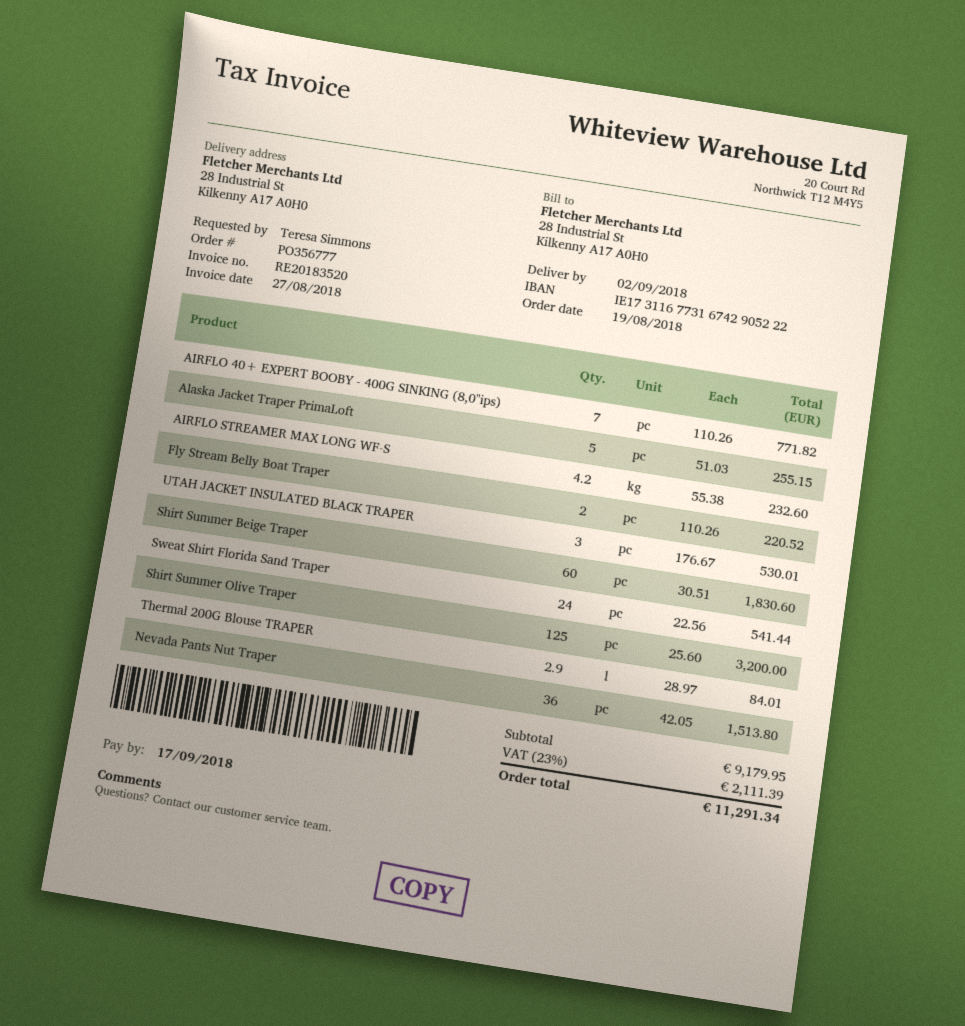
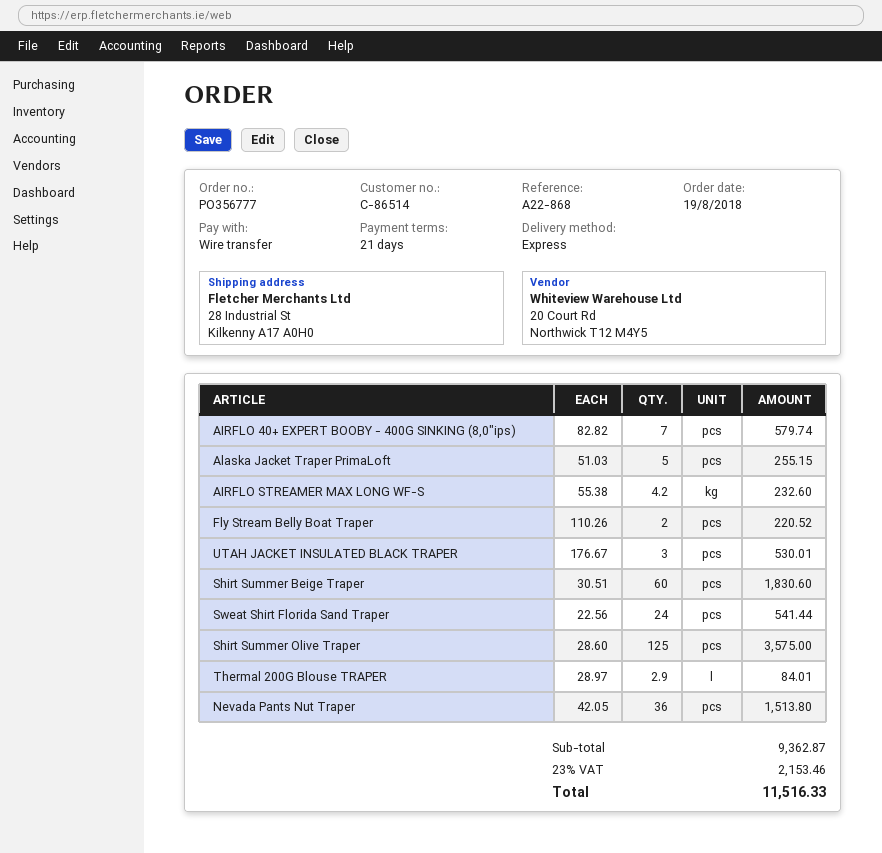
AIRFLO 40+ EXPERT BOOBY - 400G SINKING (8,0"ips): 7 x 110.26 = 771.82 -> 7 x 82.82 = 579.74
Shirt Summer Olive Traper: 125 x 25.60 = 3200.00 -> 125 x 28.60 = 3575.00
subtotal: 9179.95 -> 9362.87
tax: 23% = 2111.39 -> 23% = 2153.46
total: 11291.34 -> 11516.33

